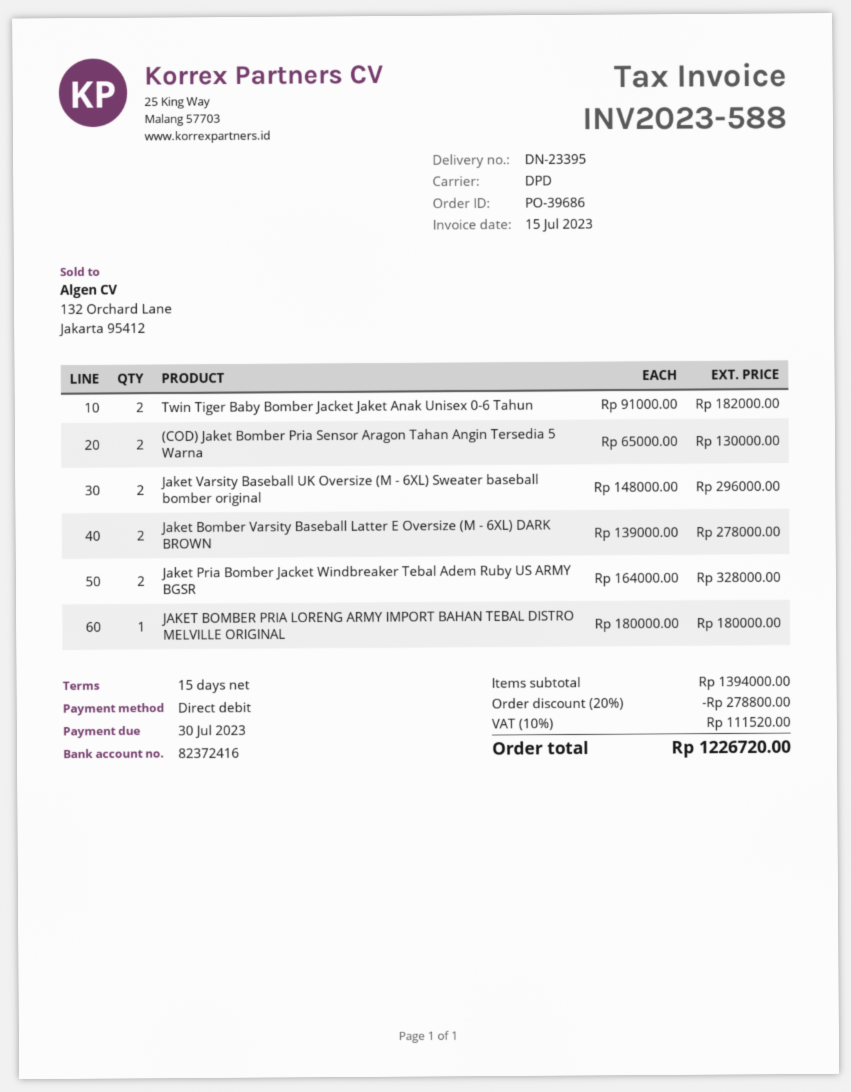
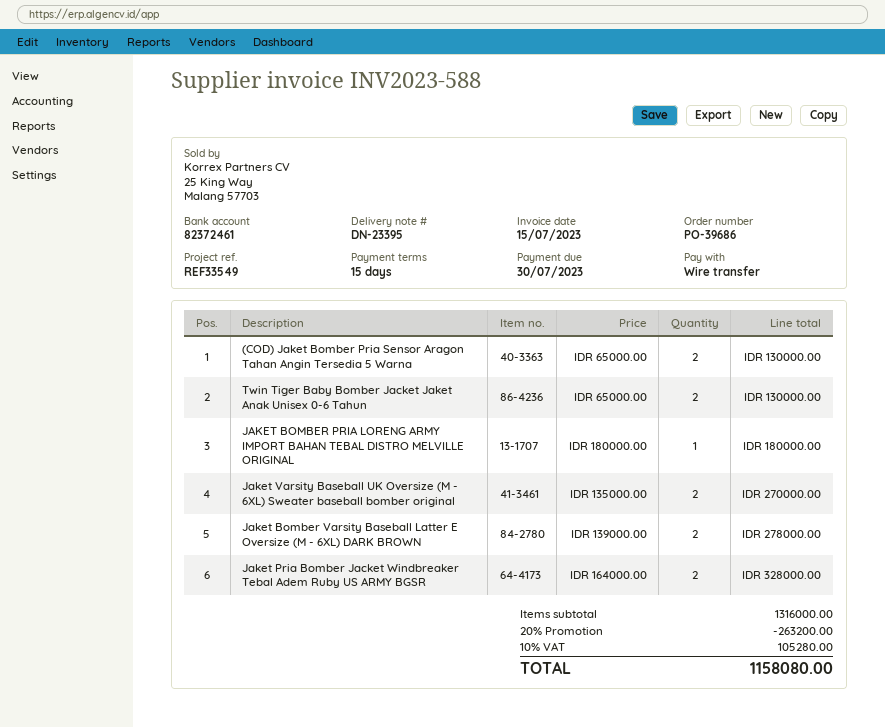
payment method: direct debit -> bank transfer
bank account: 82372416 -> 82372461
Twin Tiger Baby Bomber Jacket Jaket Anak Unisex 0-6 Tahun: 2 x 91000.00 = 182000.00 -> 2 x 65000.00 = 130000.00
Jaket Varsity Baseball UK Oversize (M - 6XL) Sweater baseball bomber original: 2 x 148000.00 = 296000.00 -> 2 x 135000.00 = 270000.00
subtotal: 1394000.00 -> 1316000.00
discount: 20% = 278800.00 -> 20% = 263200.00
tax: 10% = 111520.00 -> 10% = 105280.00
total: 1226720.00 -> 1158080.00

